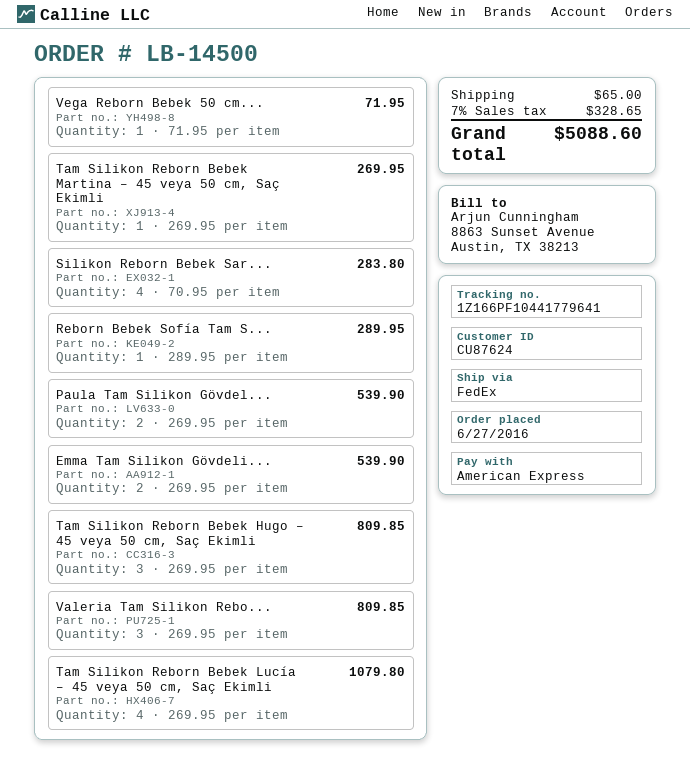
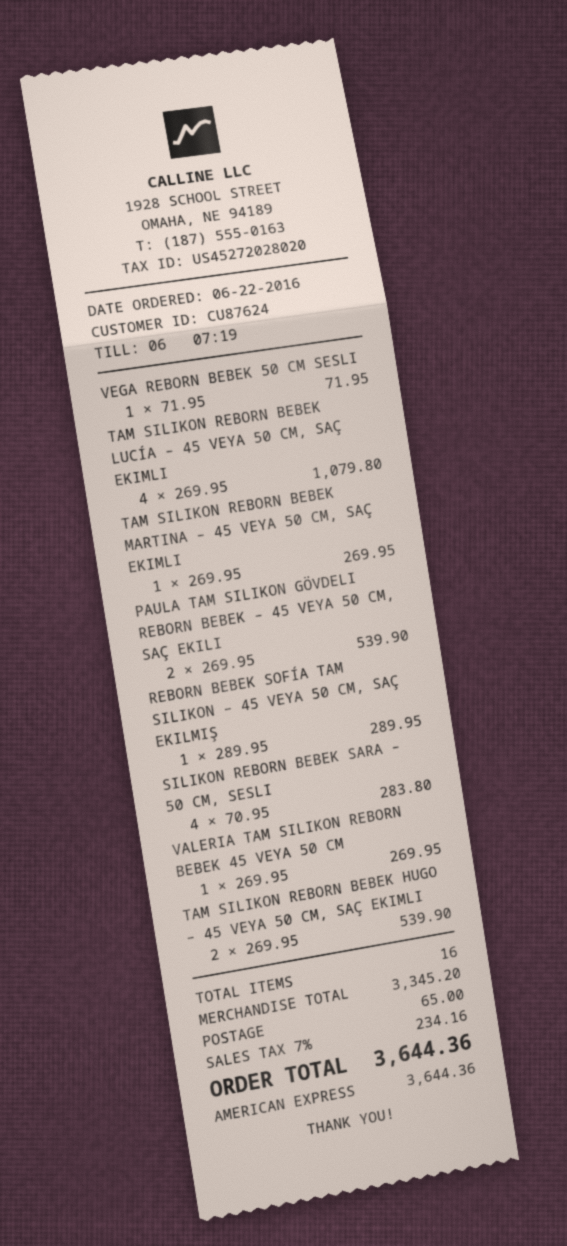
order date: 2016-06-27 -> 2016-06-22
Emma Tam Silikon Gövdeli...: 2 x 269.95 = 539.90 -> none
Tam Silikon Reborn Bebek Hugo – 45 veya 50 cm, Saç Ekimli: 3 x 269.95 = 809.85 -> 2 x 269.95 = 539.90
Valeria Tam Silikon Rebo...: 3 x 269.95 = 809.85 -> 1 x 269.95 = 269.95
tax: 7% = 328.65 -> 7% = 234.16
total: 5088.60 -> 3644.36

